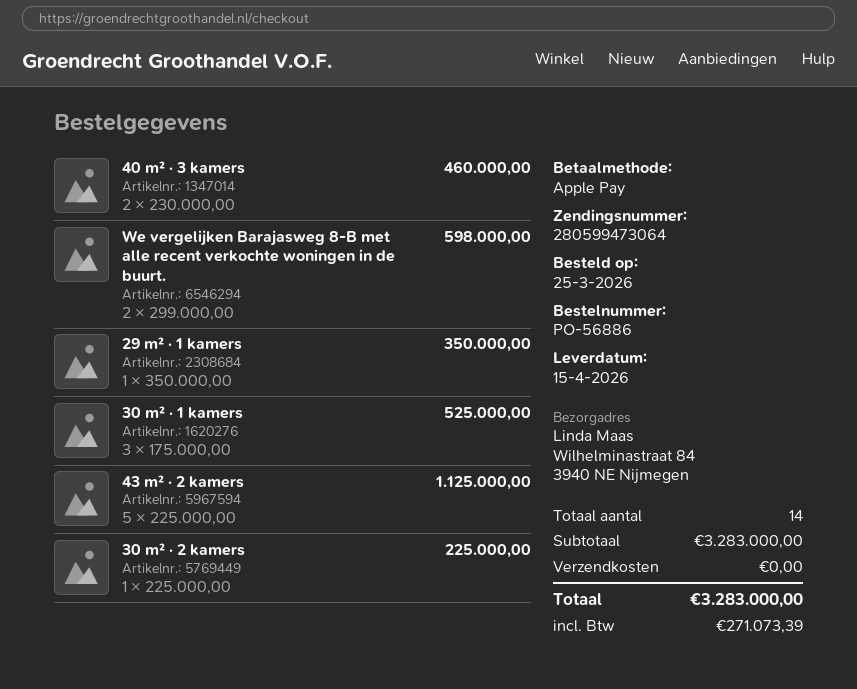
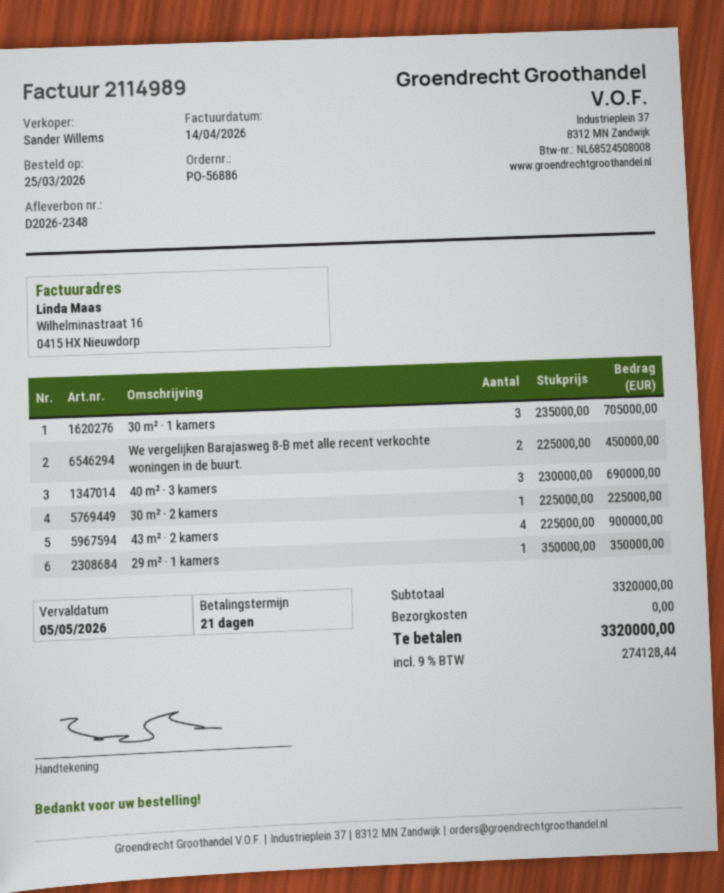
40 m² · 3 kamers: 2 x 230000.00 = 460000.00 -> 3 x 230000.00 = 690000.00
We vergelijken Barajasweg 8-B met alle recent verkochte woningen in de buurt.: 2 x 299000.00 = 598000.00 -> 2 x 225000.00 = 450000.00
30 m² · 1 kamers: 3 x 175000.00 = 525000.00 -> 3 x 235000.00 = 705000.00
43 m² · 2 kamers: 5 x 225000.00 = 1125000.00 -> 4 x 225000.00 = 900000.00
subtotal: 3283000.00 -> 3320000.00
tax: 271073.39 -> 274128.44
total: 3283000.00 -> 3320000.00

